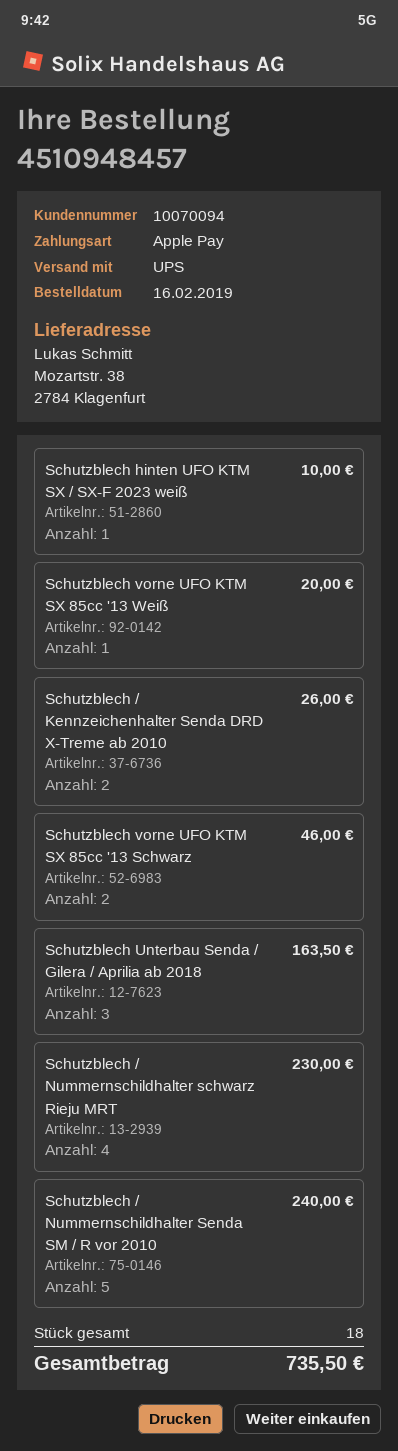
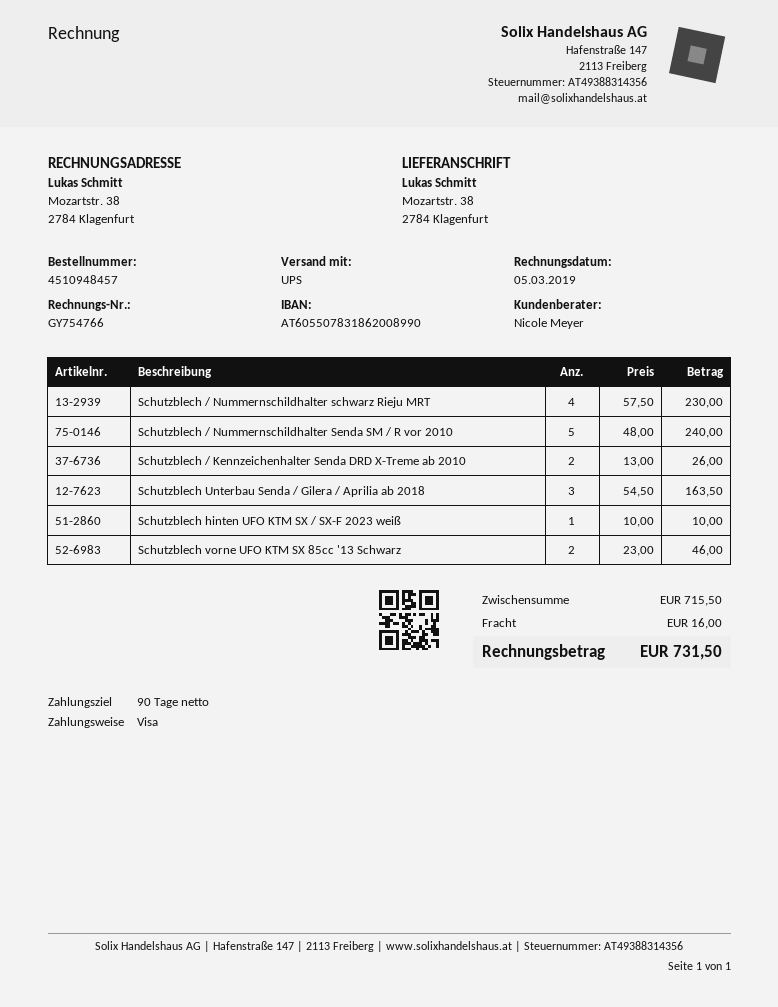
payment method: Apple Pay -> Visa
Schutzblech vorne UFO KTM SX 85cc '13 Weiß: 1 for 20.00 -> none
shipping: none -> 16.00
total: 735.50 -> 731.50

